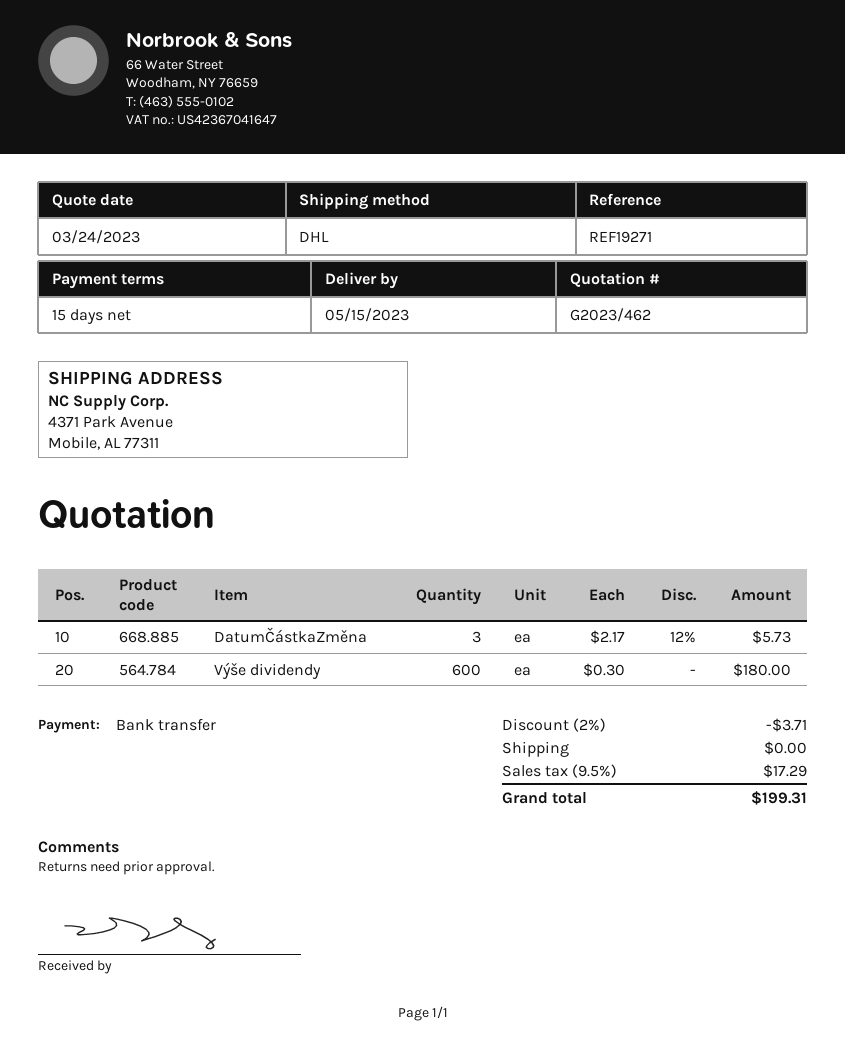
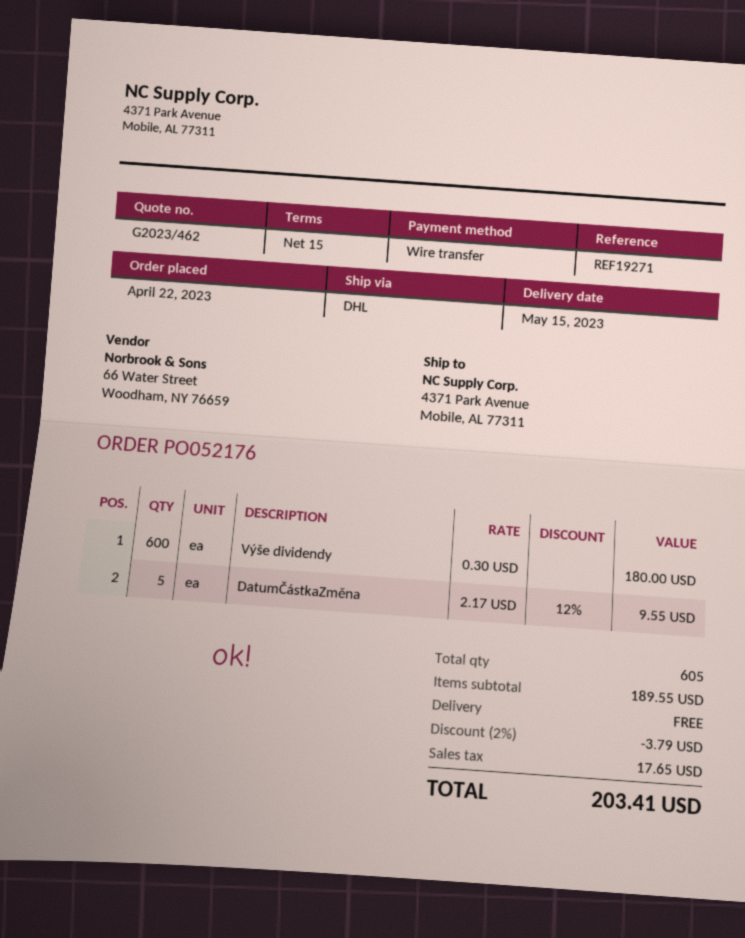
DatumČástkaZměna: 3 x 2.17 - 12% = 5.73 -> 5 x 2.17 - 12% = 9.55
discount: 2% = 3.71 -> 2% = 3.79
tax: 17.29 -> 17.65
total: 199.31 -> 203.41

